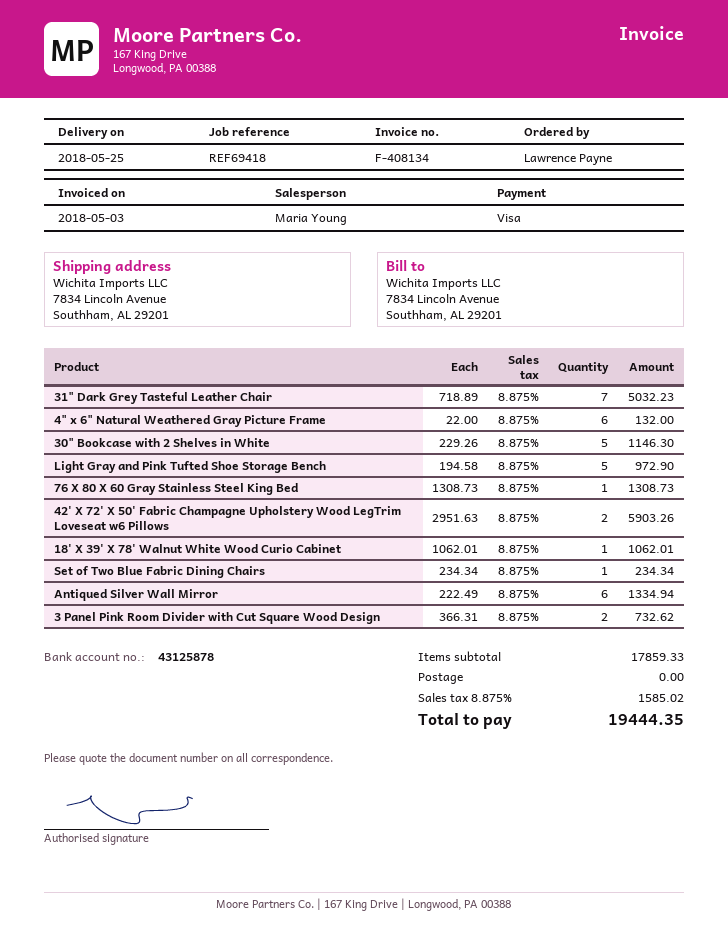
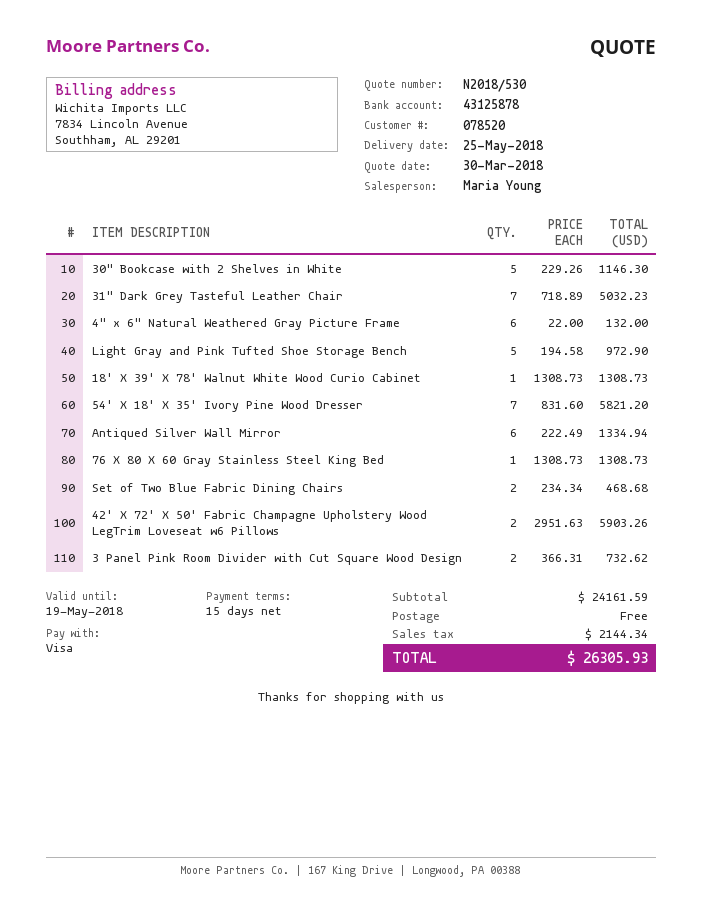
18' X 39' X 78' Walnut White Wood Curio Cabinet: 1 x 1062.01 = 1062.01 -> 1 x 1308.73 = 1308.73
Set of Two Blue Fabric Dining Chairs: 1 x 234.34 = 234.34 -> 2 x 234.34 = 468.68
54' X 18' X 35' Ivory Pine Wood Dresser: none -> 7 x 831.60 = 5821.20
subtotal: 17859.33 -> 24161.59
tax: 1585.02 -> 2144.34
total: 19444.35 -> 26305.93

